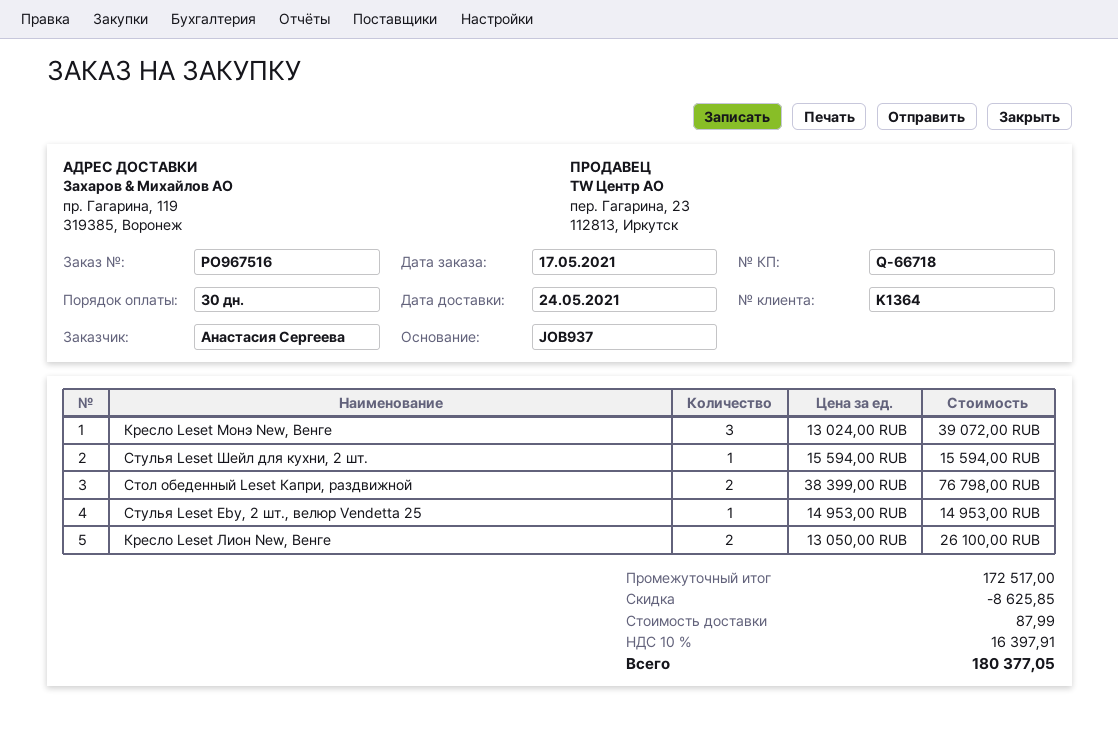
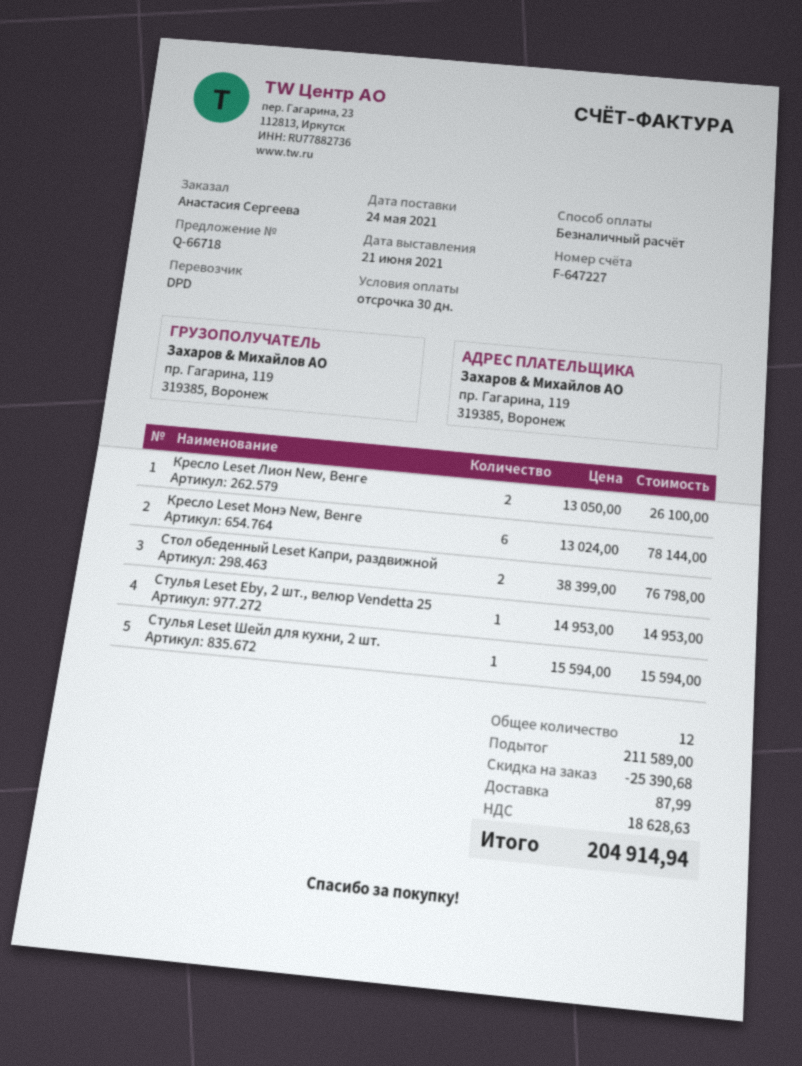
Кресло Leset Монэ New, Венге: 3 x 13024.00 = 39072.00 -> 6 x 13024.00 = 78144.00
subtotal: 172517.00 -> 211589.00
discount: 8625.85 -> 25390.68
tax: 16397.91 -> 18628.63
total: 180377.05 -> 204914.94

